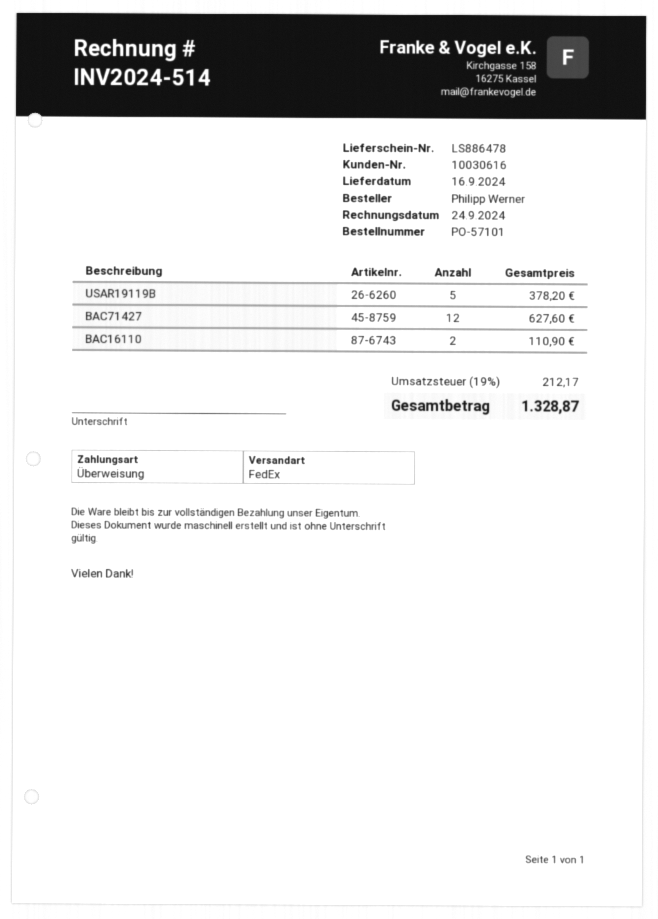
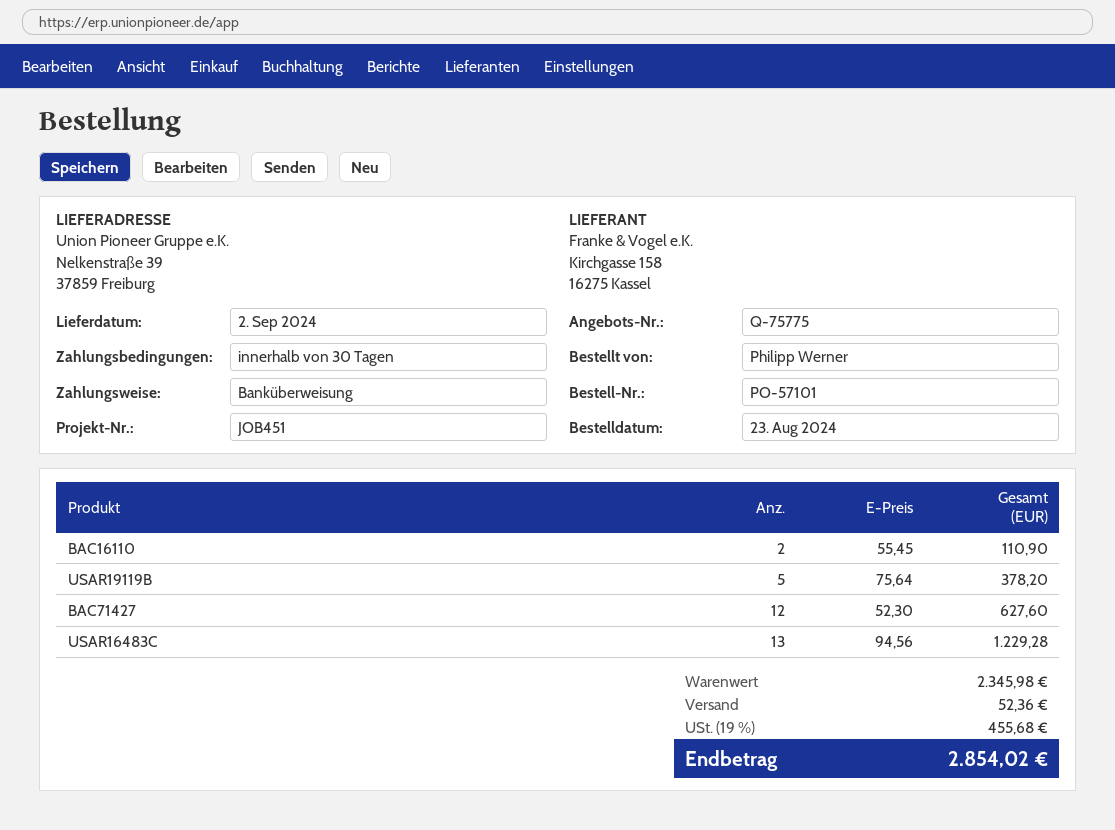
delivery date: 2024-09-16 -> 2024-09-02
USAR16483C: none -> 13 for 1229.28
shipping: none -> 52.36
tax: 19% = 212.17 -> 19% = 455.68
total: 1328.87 -> 2854.02

